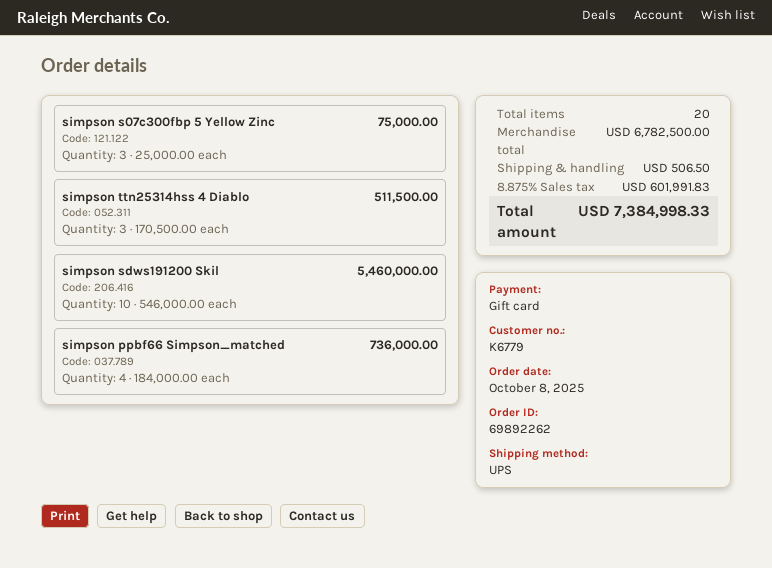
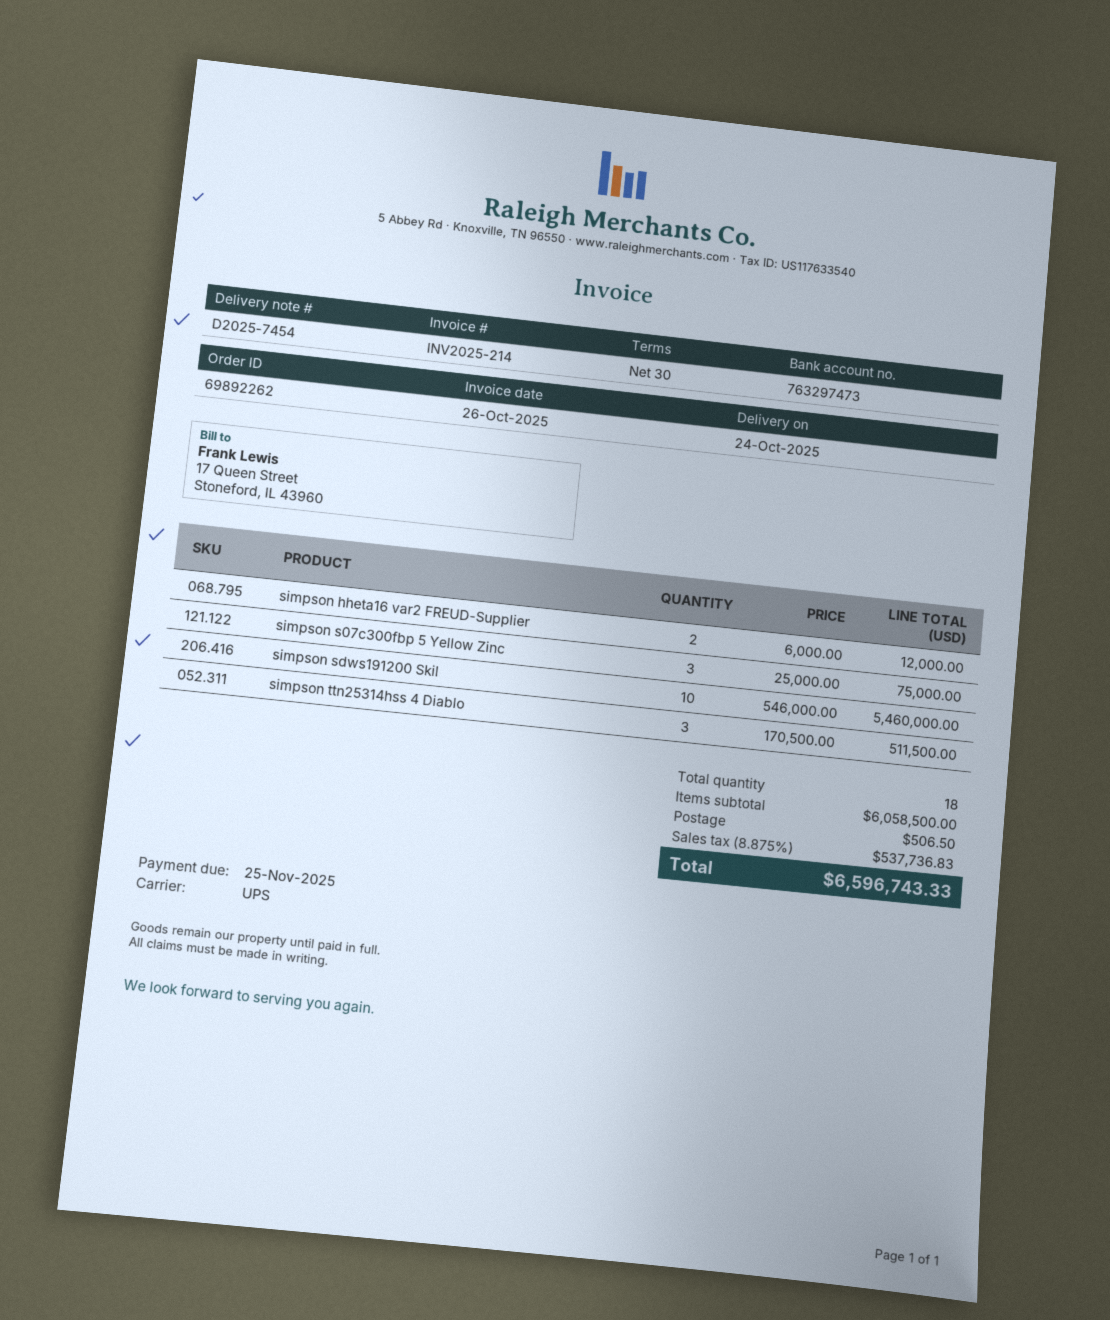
simpson ppbf66 Simpson_matched: 4 x 184000.00 = 736000.00 -> none
simpson hheta16 var2 FREUD-Supplier: none -> 2 x 6000.00 = 12000.00
total quantity: 20 -> 18
subtotal: 6782500.00 -> 6058500.00
tax: 8.875% = 601991.83 -> 8.875% = 537736.83
total: 7384998.33 -> 6596743.33

